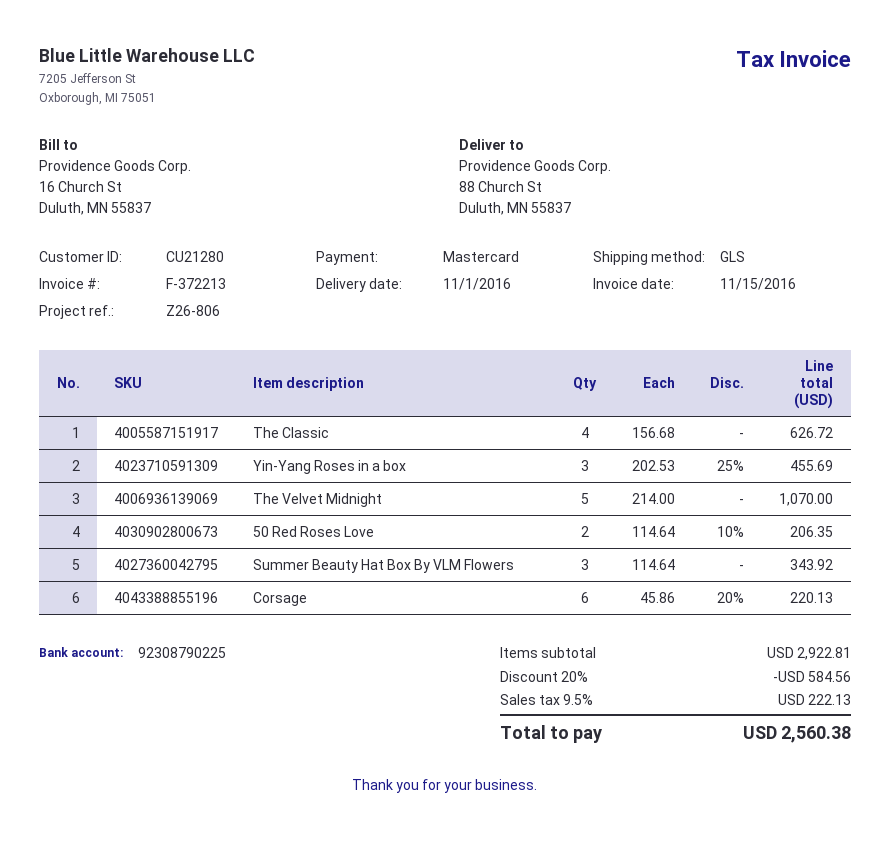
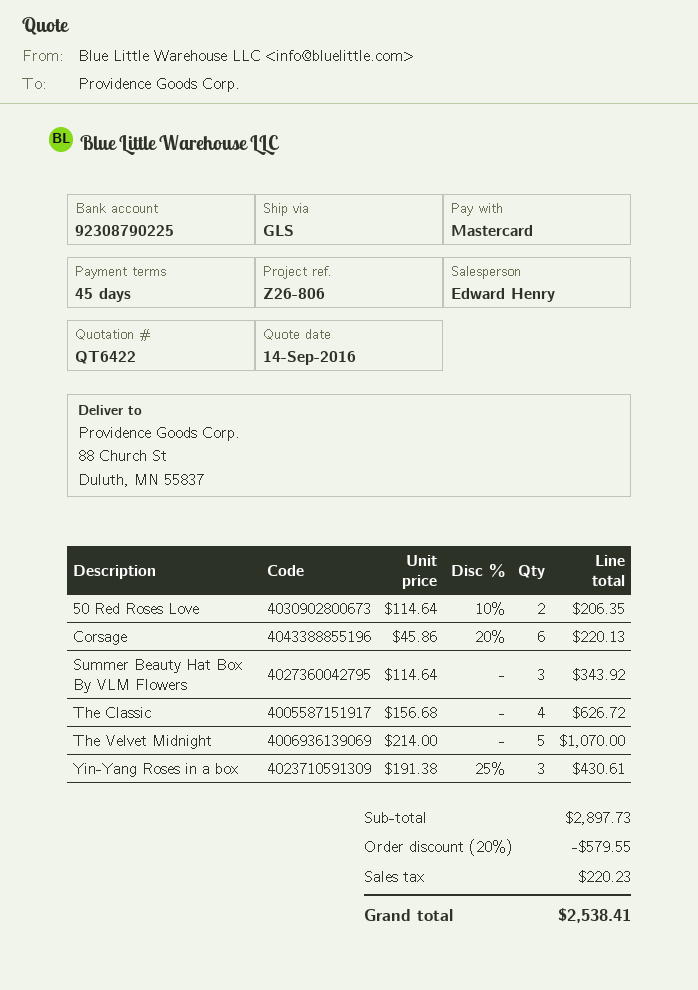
Yin-Yang Roses in a box: 3 x 202.53 - 25% = 455.69 -> 3 x 191.38 - 25% = 430.61
subtotal: 2922.81 -> 2897.73
discount: 20% = 584.56 -> 20% = 579.55
tax: 222.13 -> 220.23
total: 2560.38 -> 2538.41

